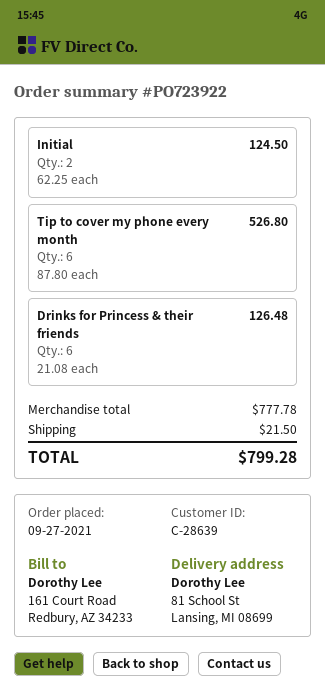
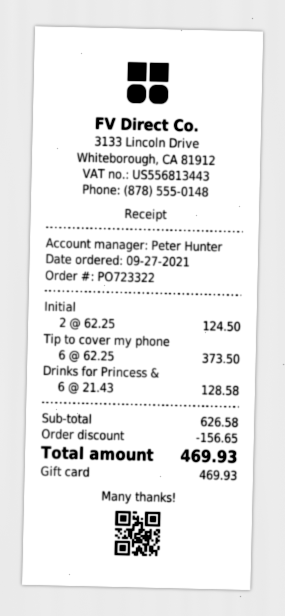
order number: PO723922 -> PO723322
Tip to cover my phone every month: 6 x 87.80 = 526.80 -> 6 x 62.25 = 373.50
Drinks for Princess & their friends: 6 x 21.08 = 126.48 -> 6 x 21.43 = 128.58
subtotal: 777.78 -> 626.58
discount: none -> 156.65
shipping: 21.50 -> none
total: 799.28 -> 469.93

